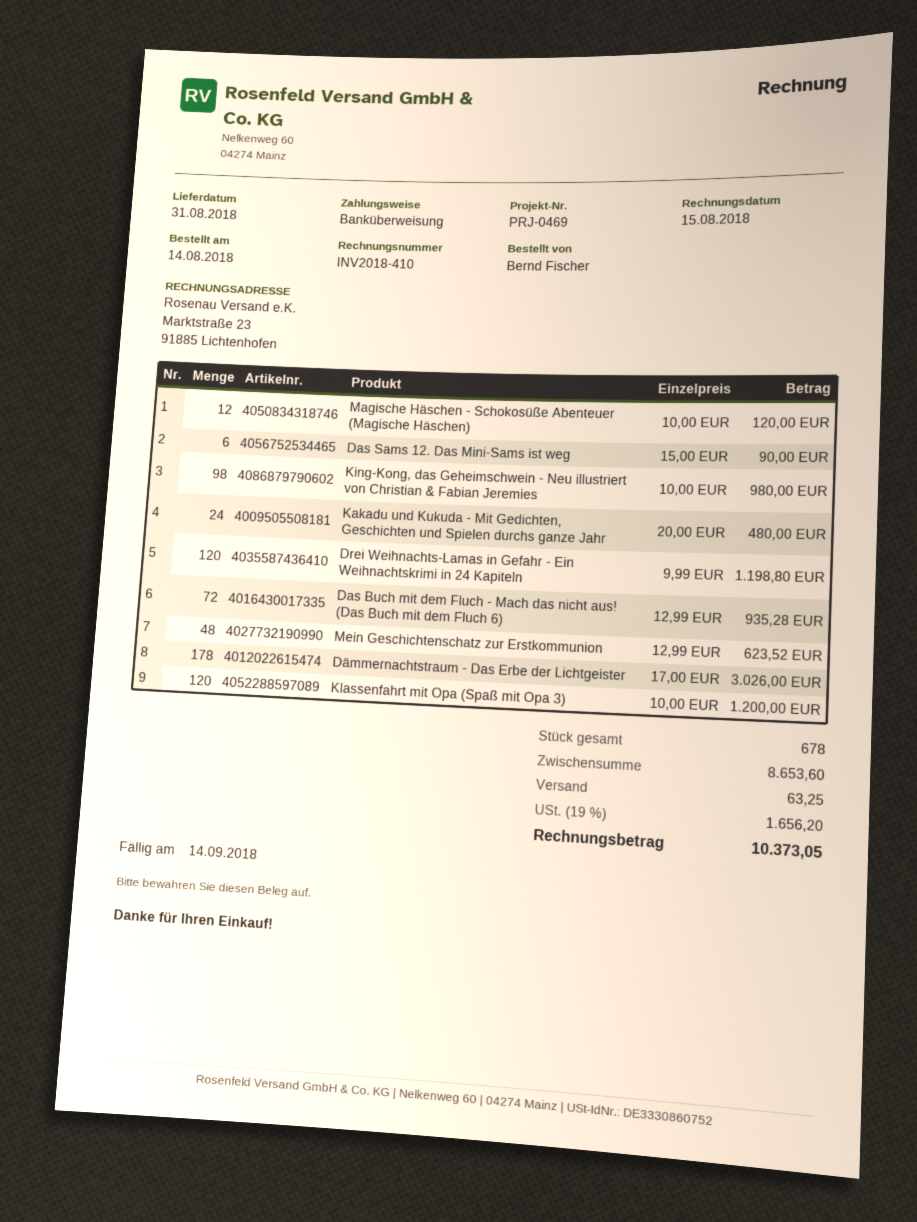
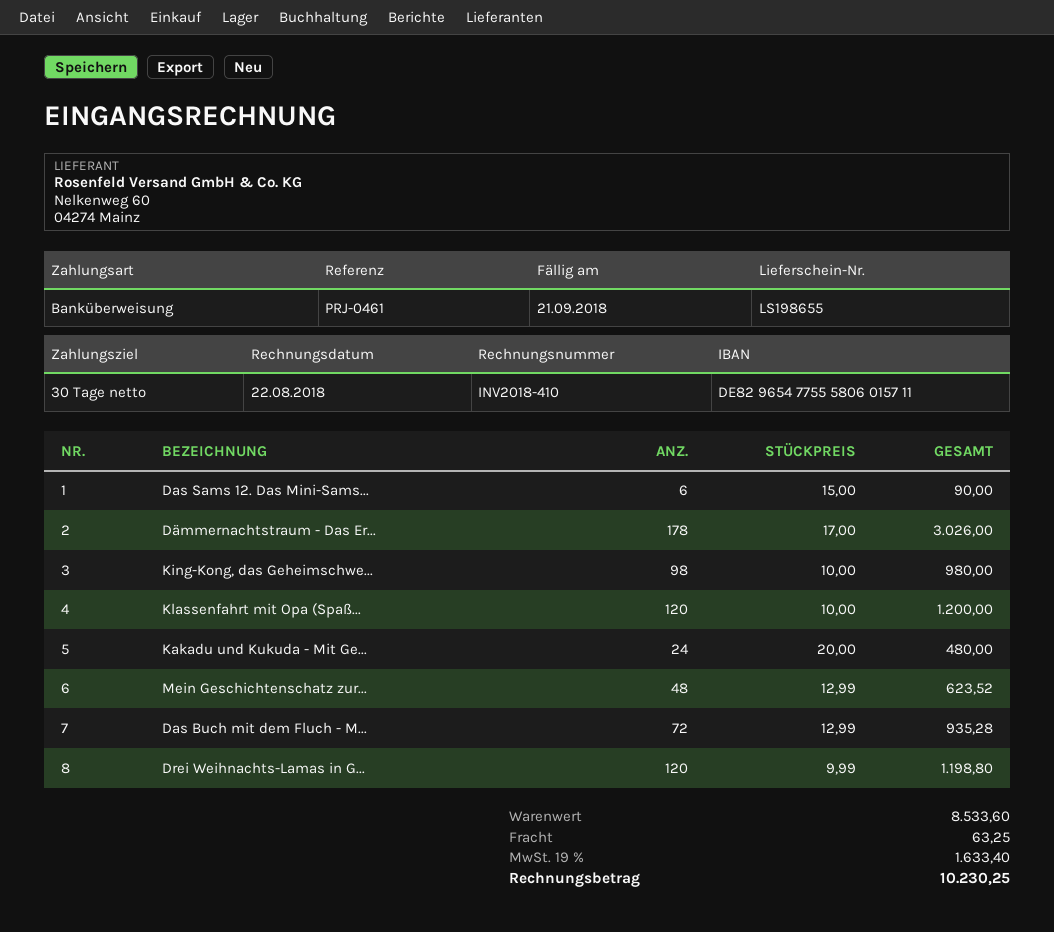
invoice date: 2018-08-15 -> 2018-08-22
due date: 2018-09-14 -> 2018-09-21
reference: PRJ-0469 -> PRJ-0461
Magische Häschen - Schokosüße Abenteuer (Magische Häschen): 12 x 10.00 = 120.00 -> none
subtotal: 8653.60 -> 8533.60
tax: 19% = 1656.20 -> 19% = 1633.40
total: 10373.05 -> 10230.25

